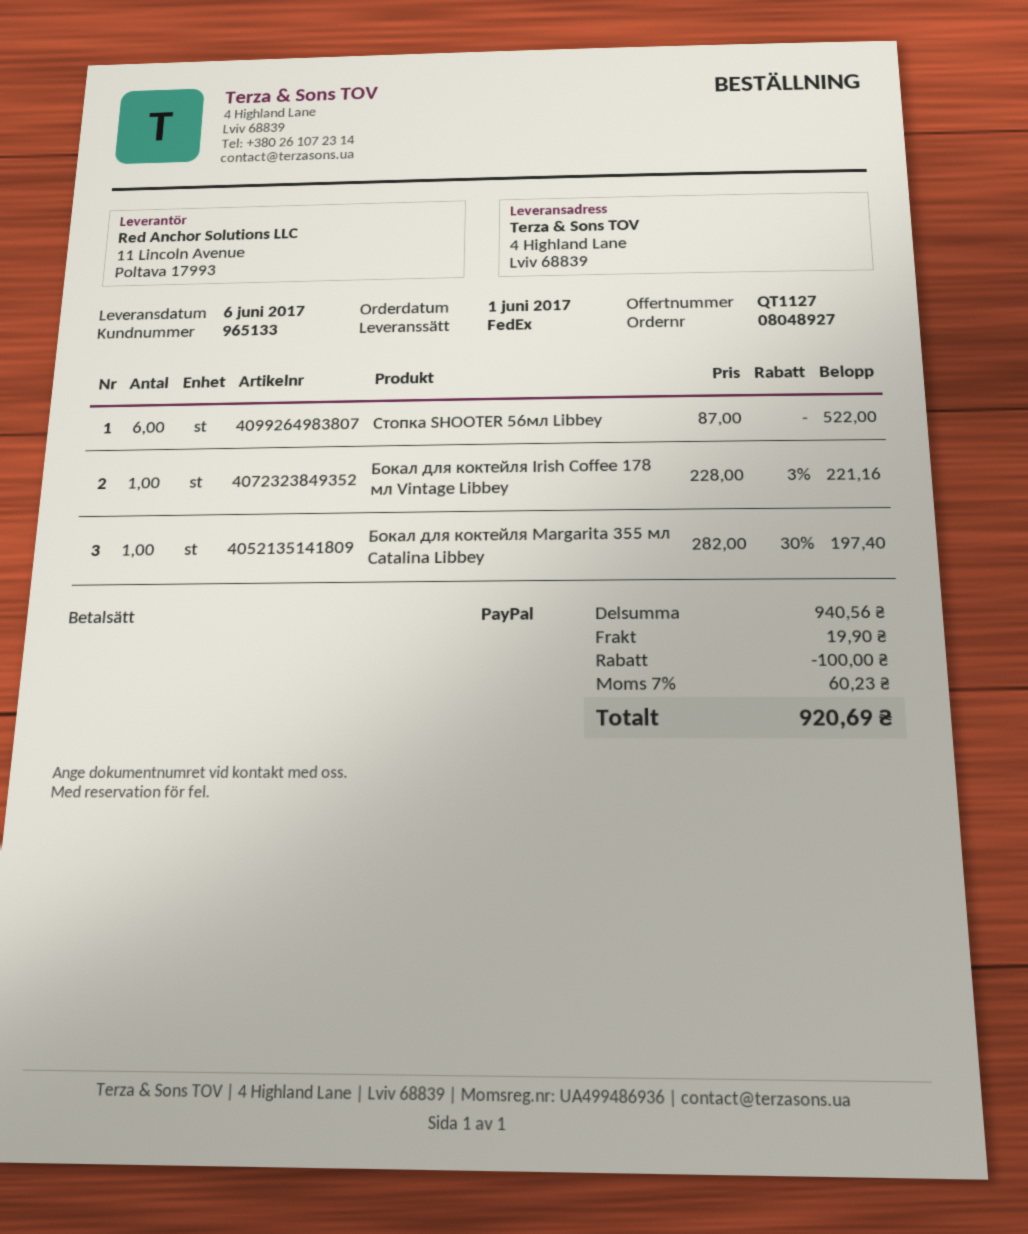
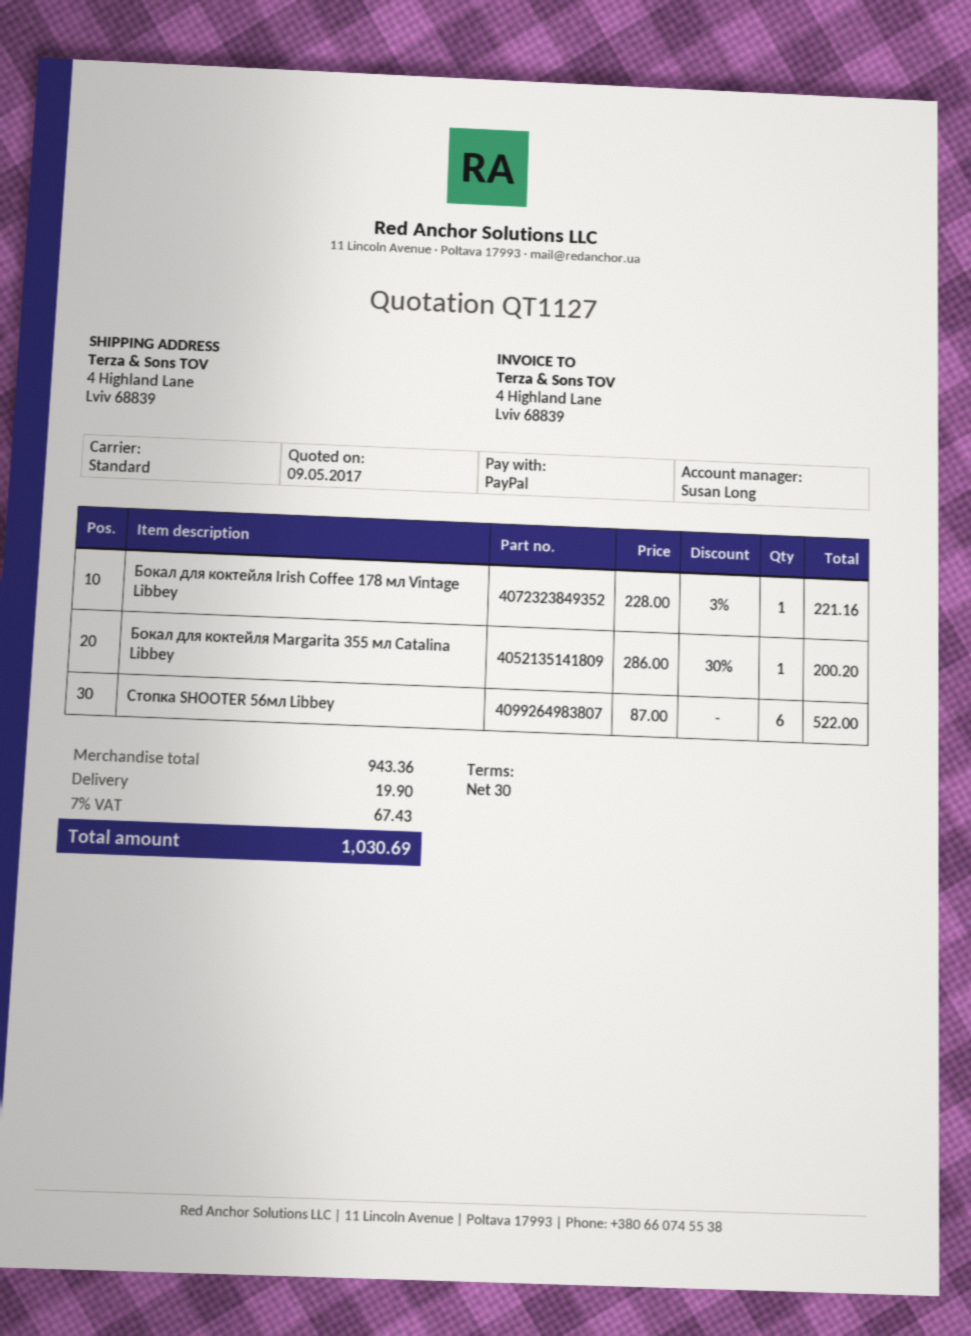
shipping method: FedEx -> standard
Бокал для коктейля Margarita 355 мл Catalina Libbey: 1 x 282.00 - 30% = 197.40 -> 1 x 286.00 - 30% = 200.20
subtotal: 940.56 -> 943.36
discount: 100.00 -> none
tax: 7% = 60.23 -> 7% = 67.43
total: 920.69 -> 1030.69

